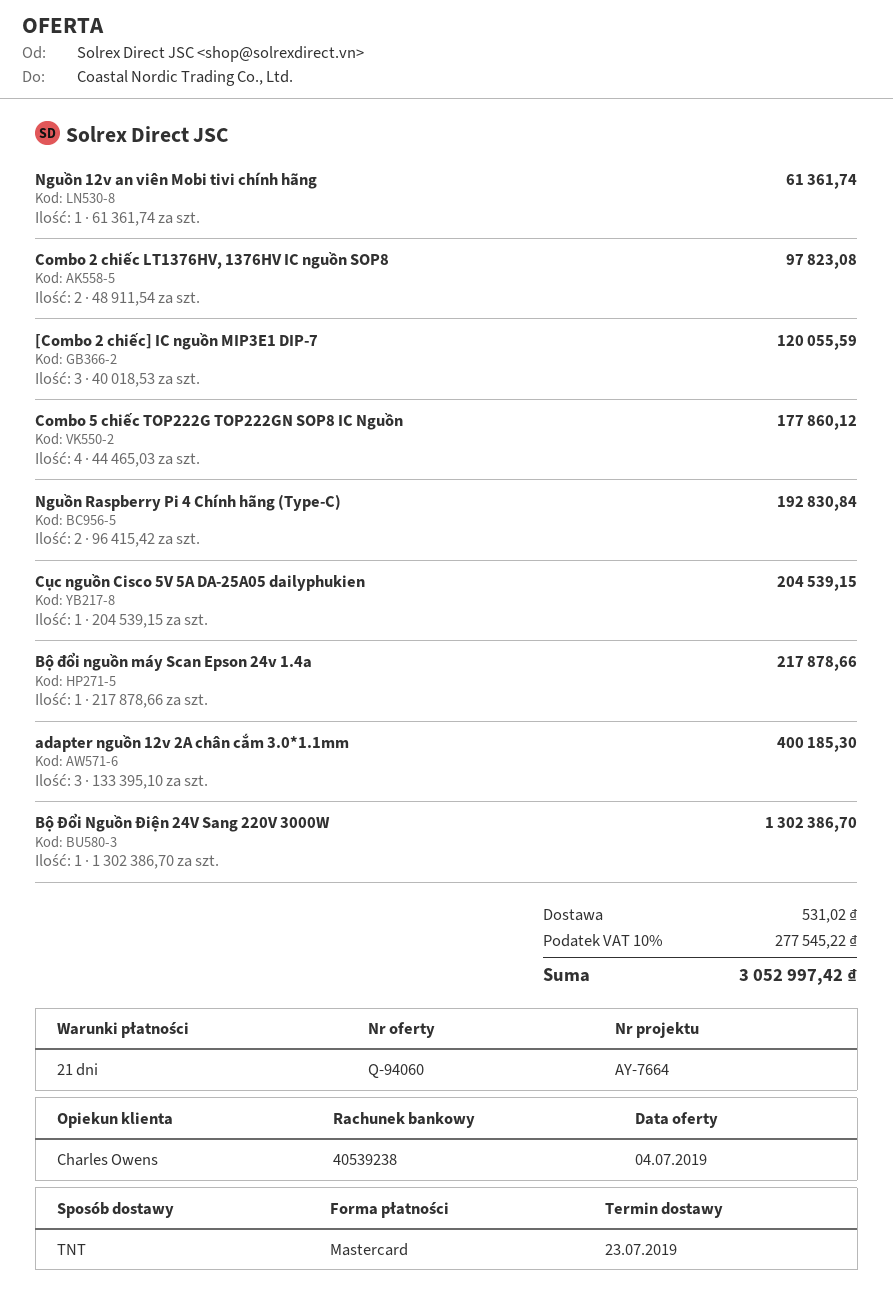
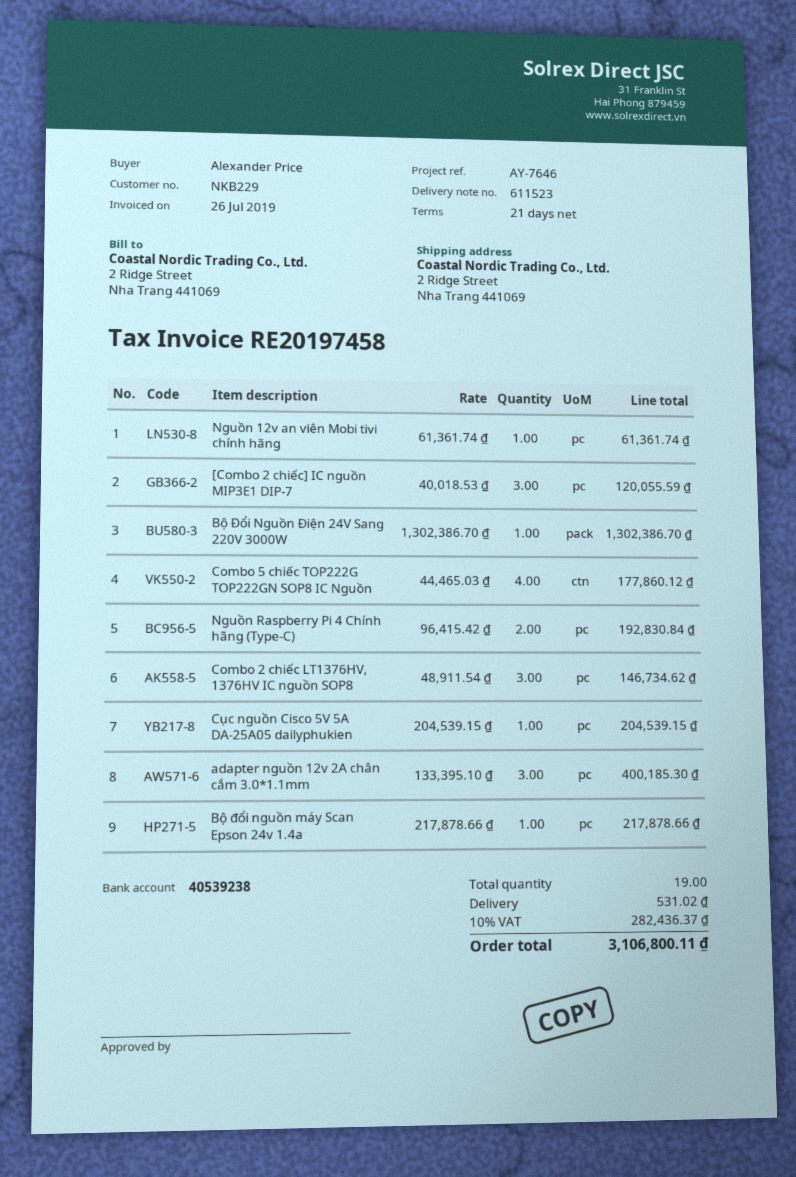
reference: AY-7664 -> AY-7646
Combo 2 chiếc LT1376HV, 1376HV IC nguồn SOP8: 2 x 48911.54 = 97823.08 -> 3 x 48911.54 = 146734.62
tax: 10% = 277545.22 -> 10% = 282436.37
total: 3052997.42 -> 3106800.11

